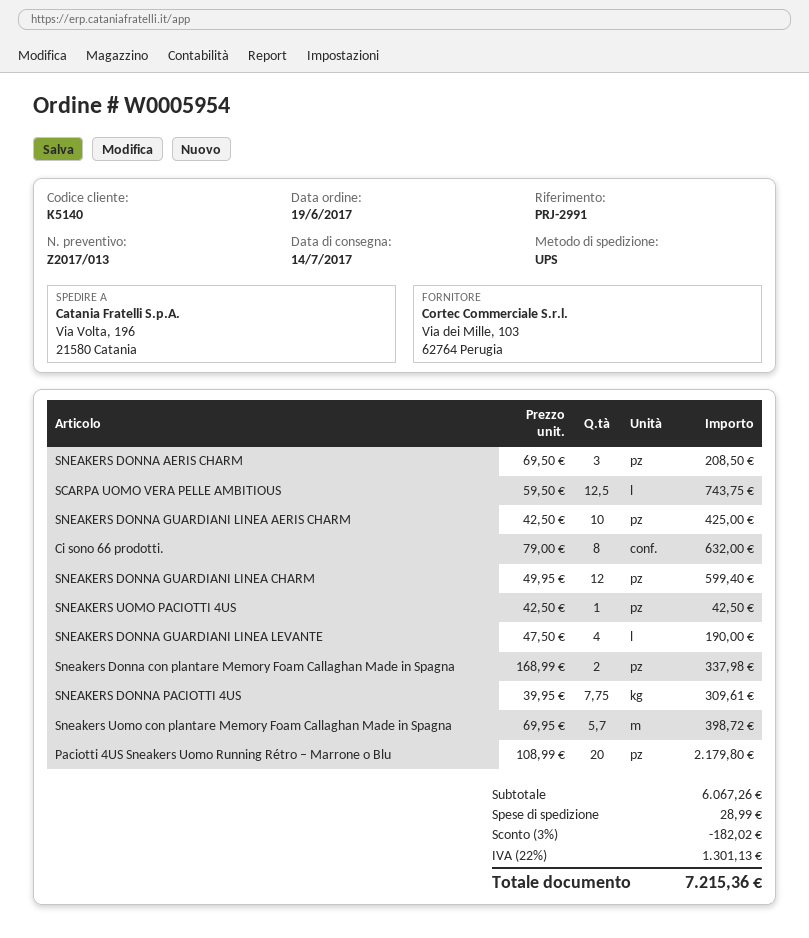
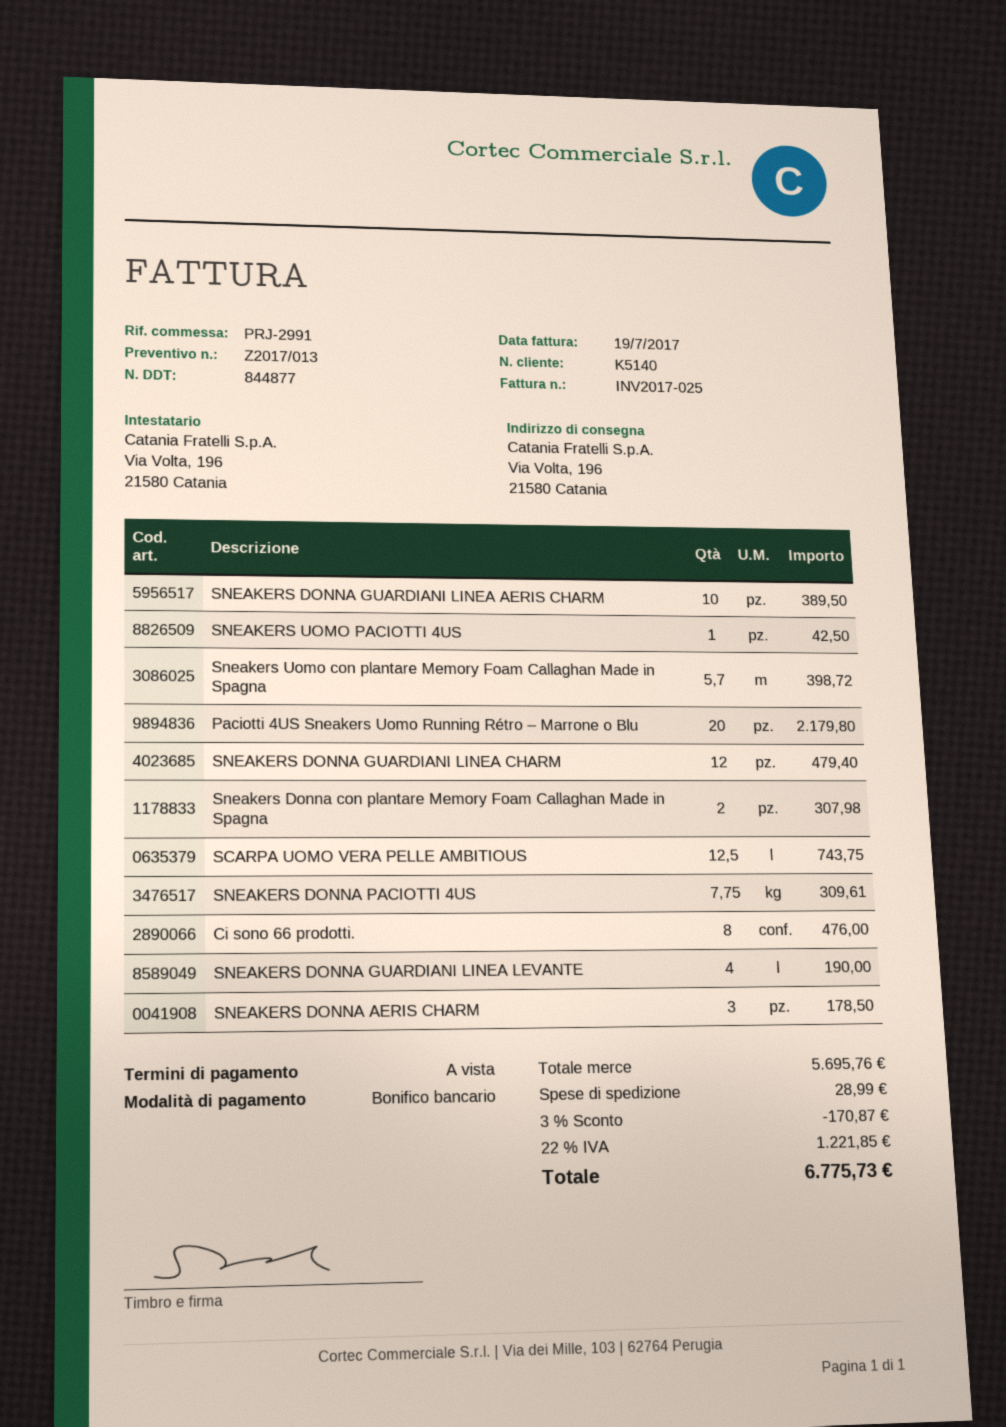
SNEAKERS DONNA AERIS CHARM: 3 for 208.50 -> 3 for 178.50
SNEAKERS DONNA GUARDIANI LINEA AERIS CHARM: 10 for 425.00 -> 10 for 389.50
Ci sono 66 prodotti.: 8 for 632.00 -> 8 for 476.00
SNEAKERS DONNA GUARDIANI LINEA CHARM: 12 for 599.40 -> 12 for 479.40
Sneakers Donna con plantare Memory Foam Callaghan Made in Spagna: 2 for 337.98 -> 2 for 307.98
subtotal: 6067.26 -> 5695.76
discount: 3% = 182.02 -> 3% = 170.87
tax: 22% = 1301.13 -> 22% = 1221.85
total: 7215.36 -> 6775.73

